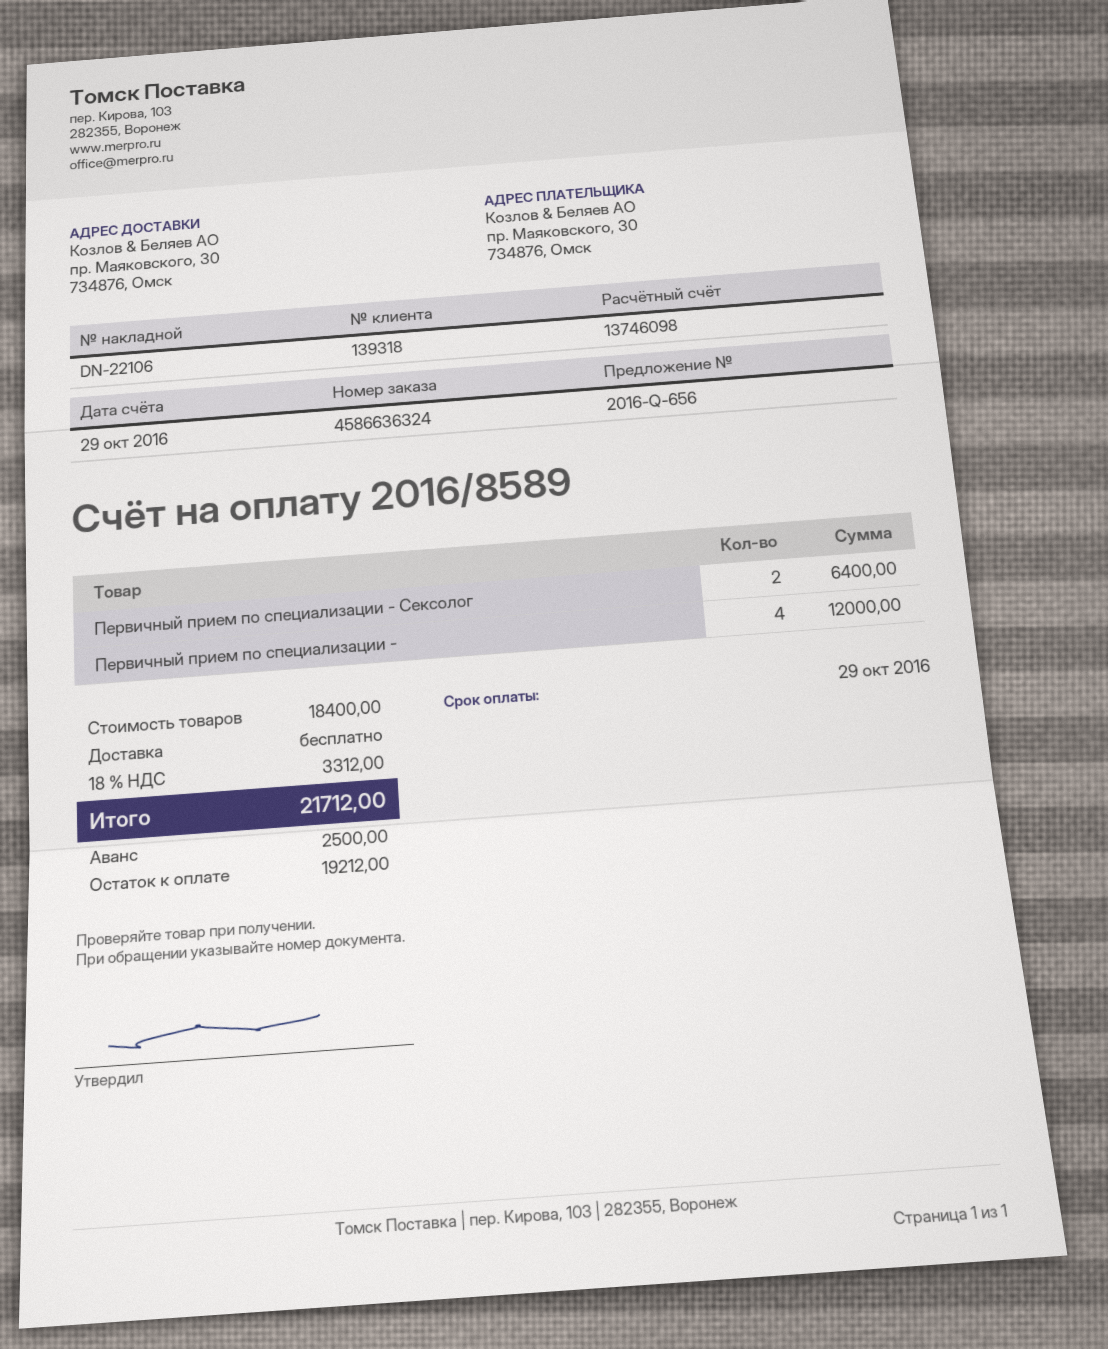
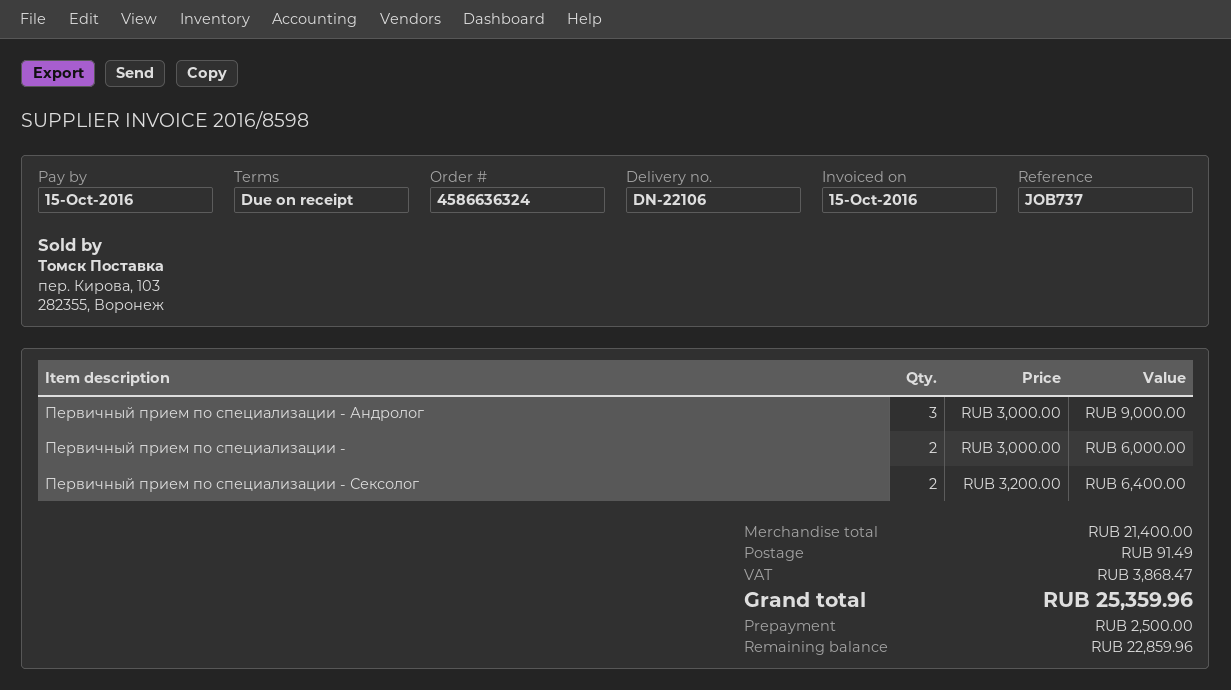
invoice number: 2016/8589 -> 2016/8598
invoice date: 2016-10-29 -> 2016-10-15
due date: 2016-10-29 -> 2016-10-15
Первичный прием по специализации -: 4 for 12000.00 -> 2 for 6000.00
Первичный прием по специализации - Андролог: none -> 3 for 9000.00
subtotal: 18400.00 -> 21400.00
shipping: 0.00 -> 91.49
tax: 3312.00 -> 3868.47
total: 21712.00 -> 25359.96
balance: 19212.00 -> 22859.96

